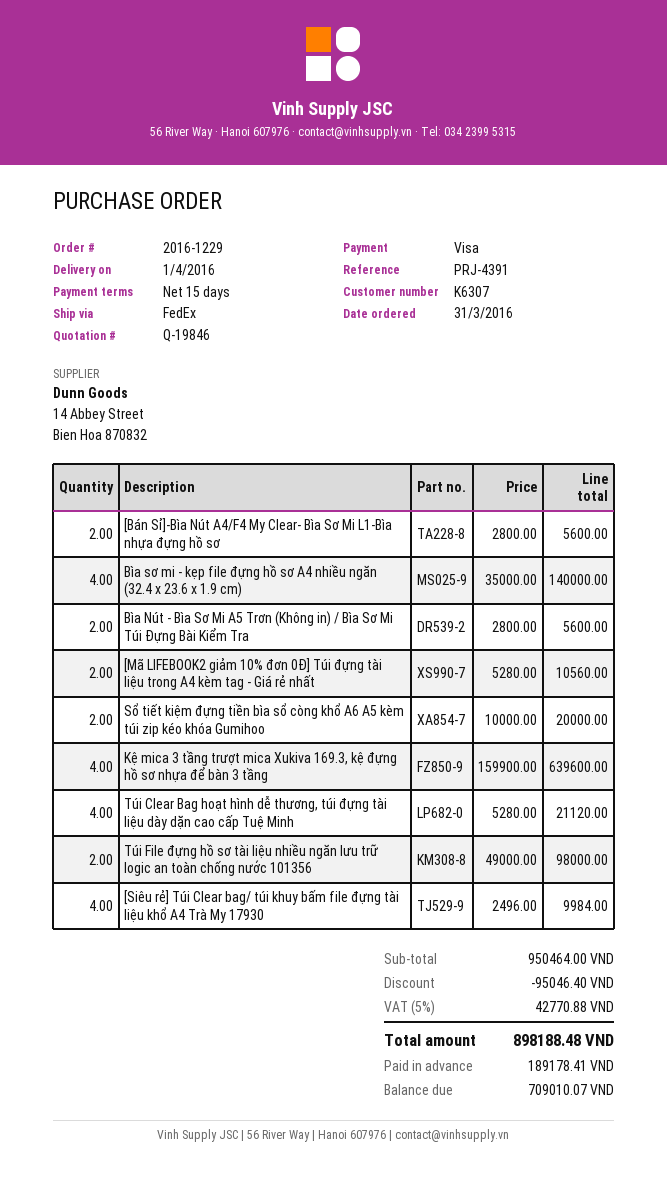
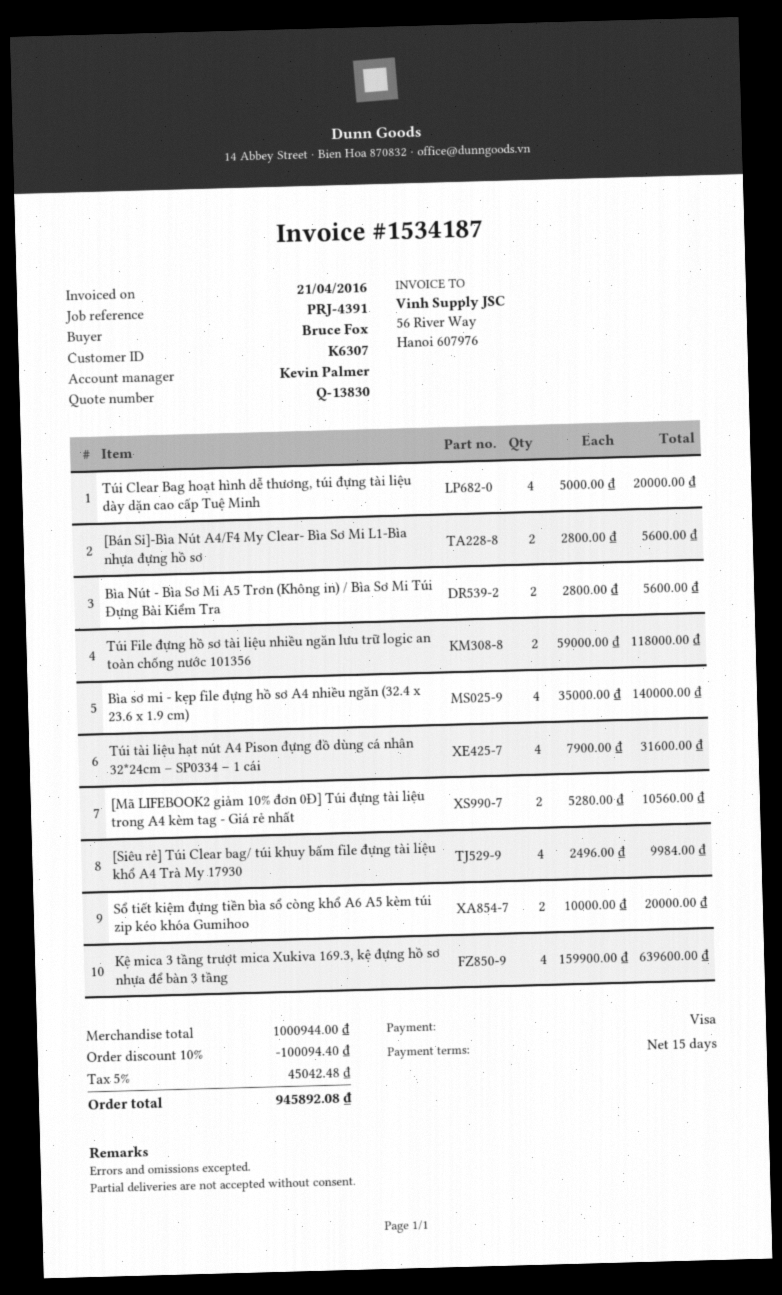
quote number: Q-19846 -> Q-13830
Túi Clear Bag hoạt hình dễ thương, túi đựng tài liệu dày dặn cao cấp Tuệ Minh: 4 x 5280.00 = 21120.00 -> 4 x 5000.00 = 20000.00
Túi File đựng hồ sơ tài liệu nhiều ngăn lưu trữ logic an toàn chống nước 101356: 2 x 49000.00 = 98000.00 -> 2 x 59000.00 = 118000.00
Túi tài liệu hạt nút A4 Pison đựng đồ dùng cá nhân 32*24cm – SP0334 – 1 cái: none -> 4 x 7900.00 = 31600.00
subtotal: 950464.00 -> 1000944.00
discount: 95046.40 -> 100094.40
tax: 5% = 42770.88 -> 5% = 45042.48
total: 898188.48 -> 945892.08

